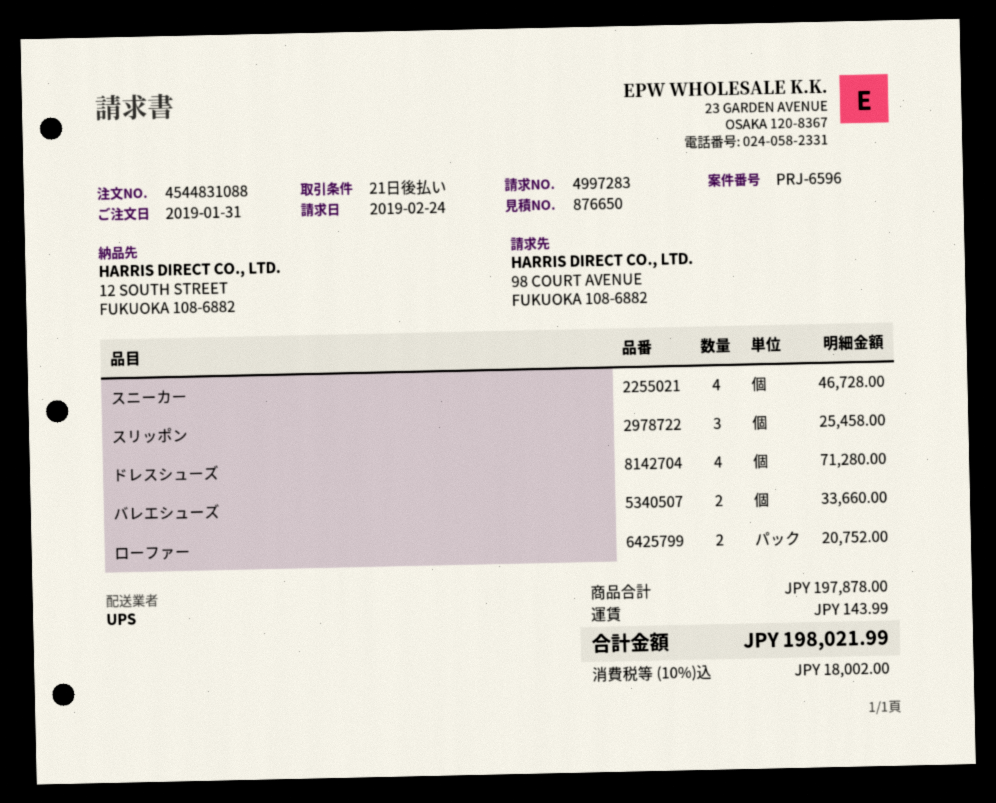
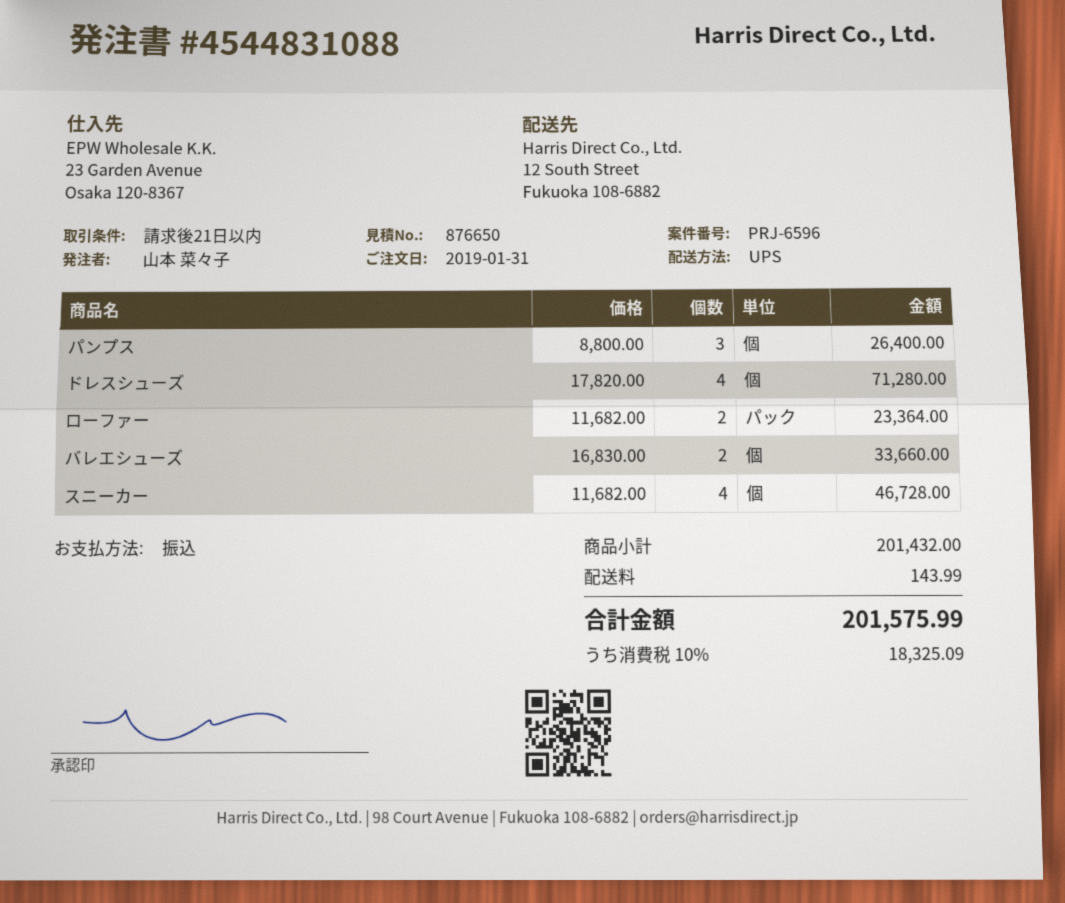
スリッポン: 3 for 25458.00 -> none
ローファー: 2 for 20752.00 -> 2 for 23364.00
パンプス: none -> 3 for 26400.00
subtotal: 197878.00 -> 201432.00
tax: 10% = 18002.00 -> 10% = 18325.09
total: 198021.99 -> 201575.99

